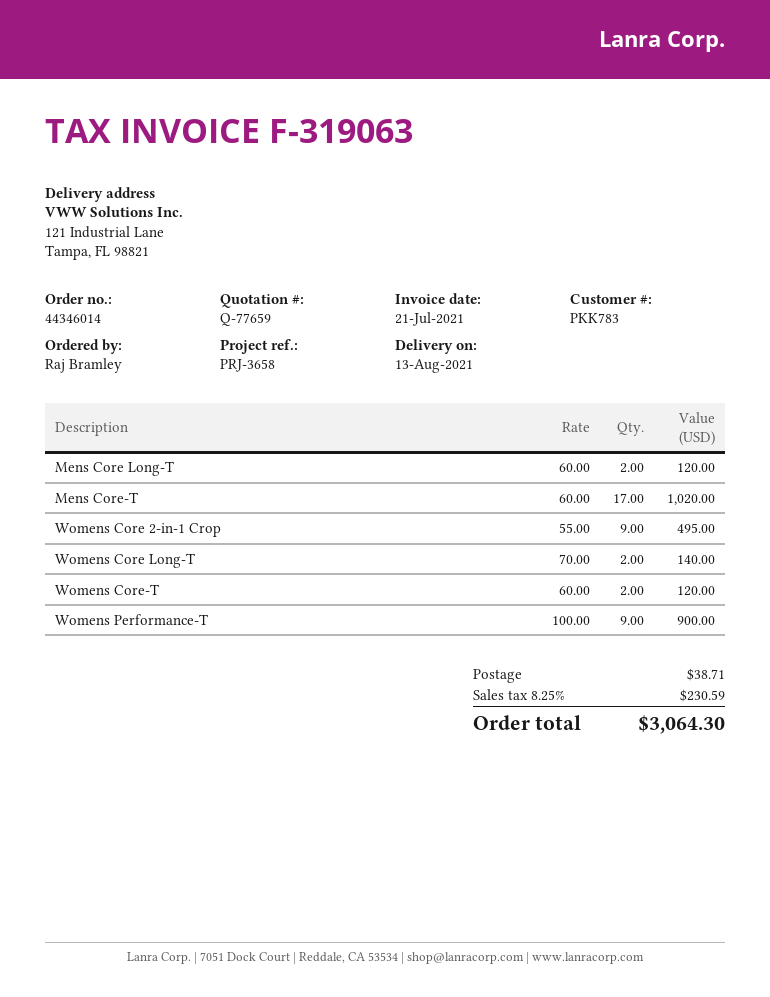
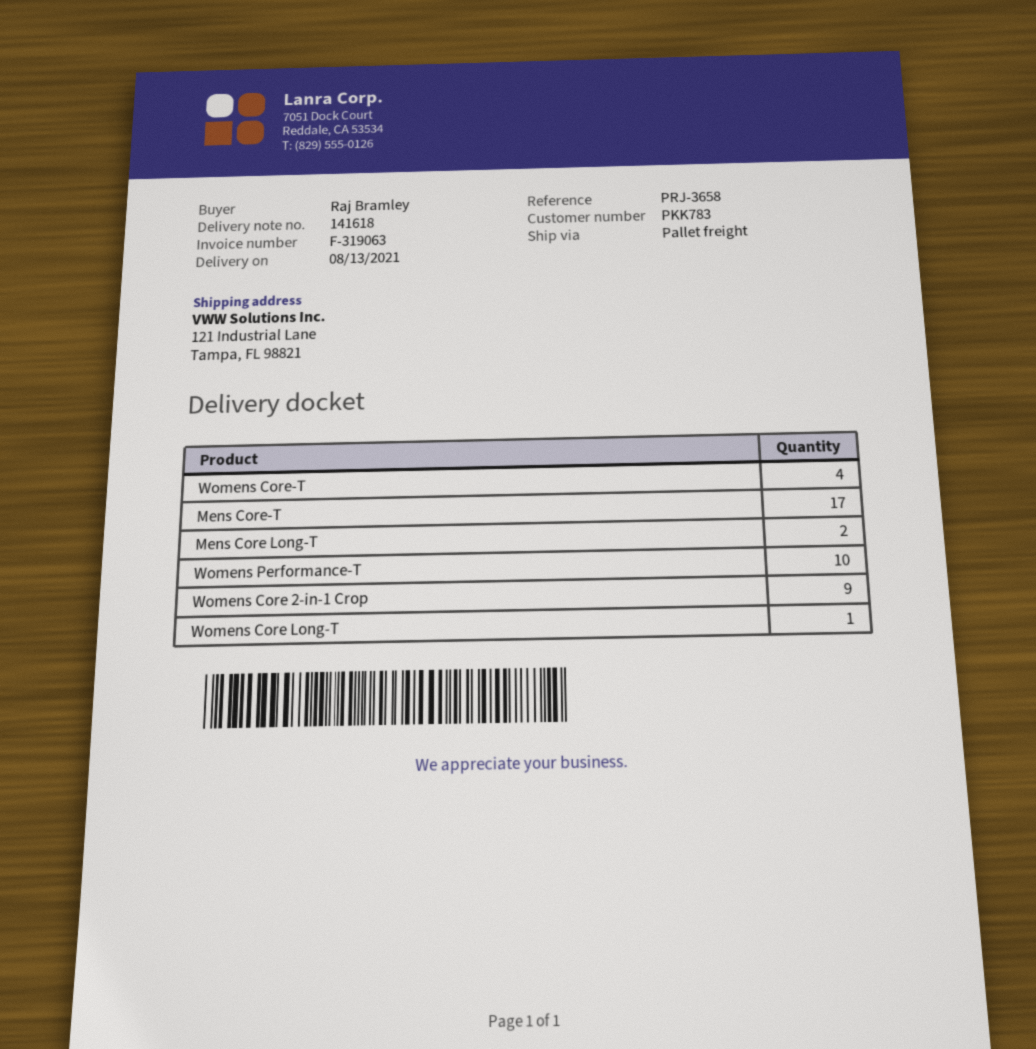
Womens Core Long-T: 2 -> 1
Womens Core-T: 2 -> 4
Womens Performance-T: 9 -> 10

